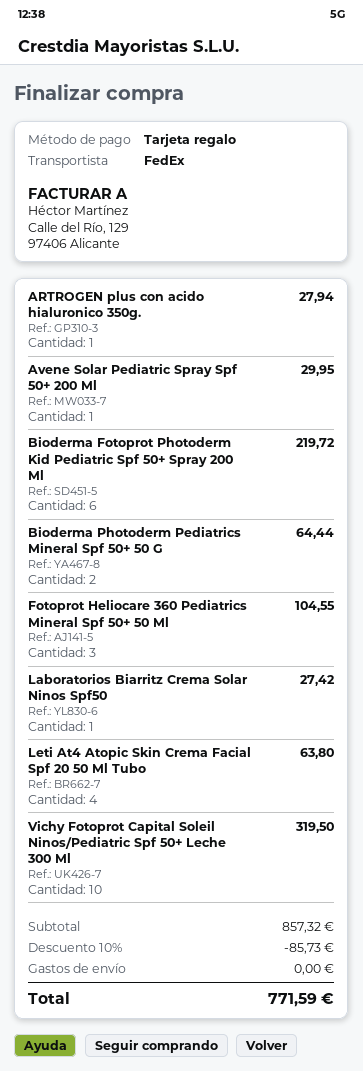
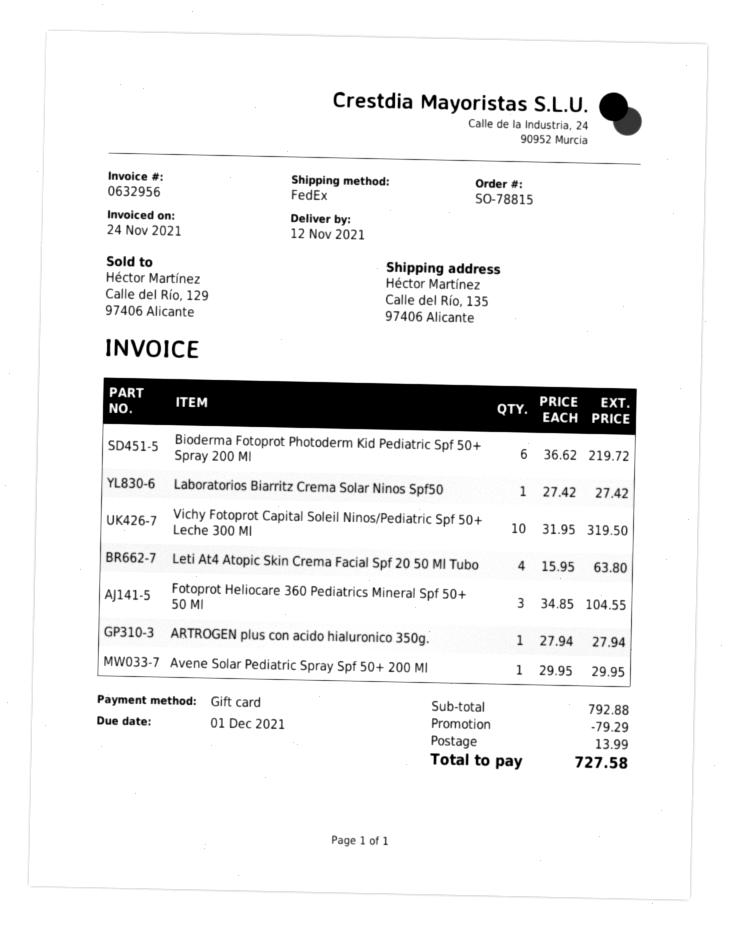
Bioderma Photoderm Pediatrics Mineral Spf 50+ 50 G: 2 for 64.44 -> none
subtotal: 857.32 -> 792.88
discount: 85.73 -> 79.29
shipping: 0.00 -> 13.99
total: 771.59 -> 727.58

